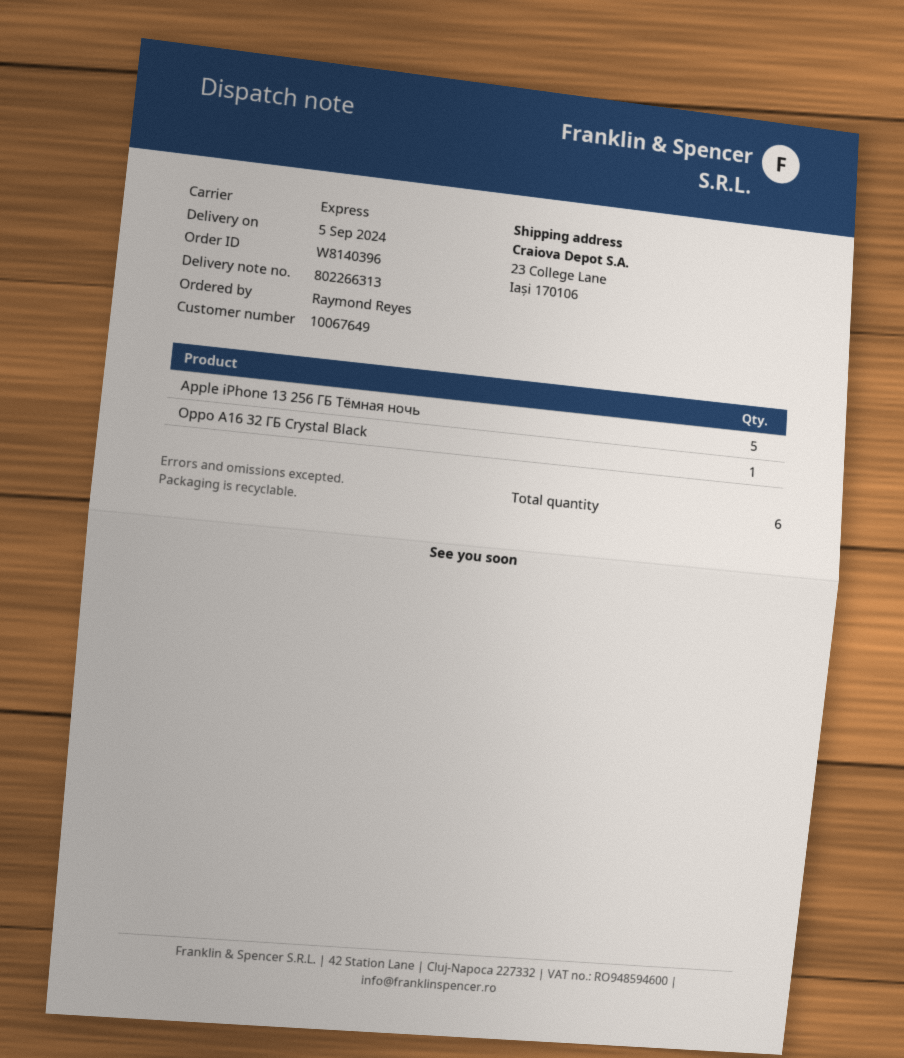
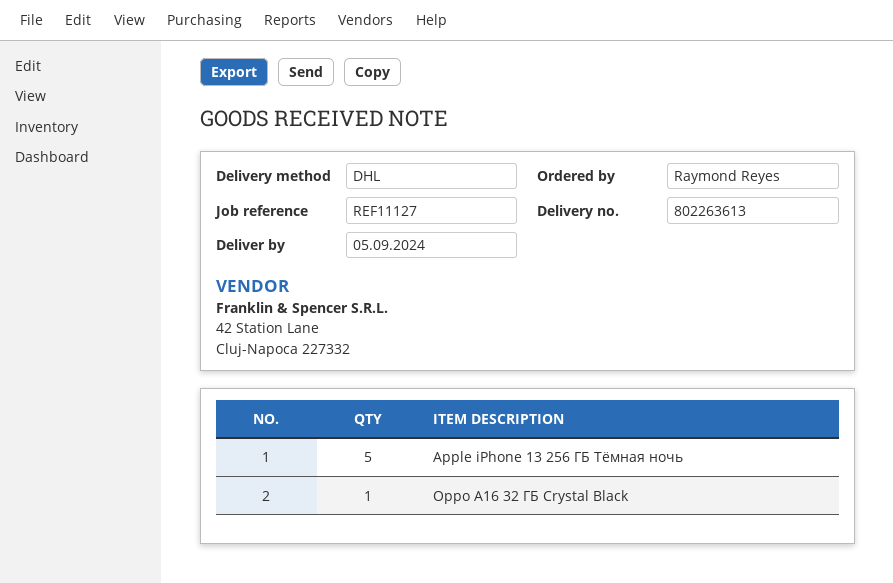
delivery note number: 802266313 -> 802263613
shipping method: express -> DHL

